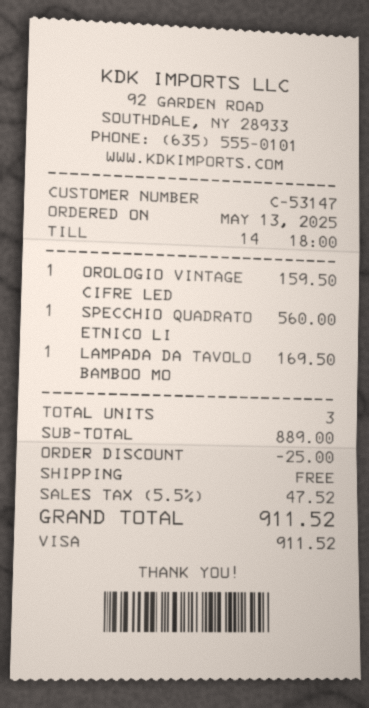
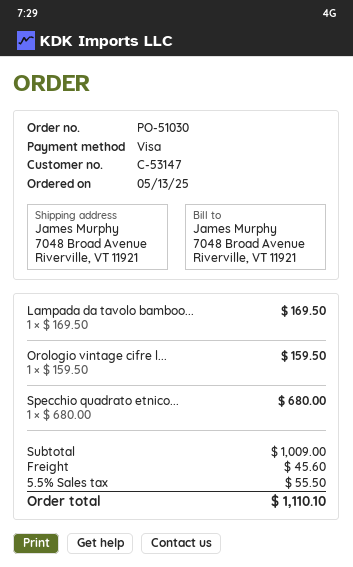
SPECCHIO QUADRATO ETNICO LI: 1 for 560.00 -> 1 for 680.00
subtotal: 889.00 -> 1009.00
discount: 25.00 -> none
shipping: 0.00 -> 45.60
tax: 5.5% = 47.52 -> 5.5% = 55.50
total: 911.52 -> 1110.10

